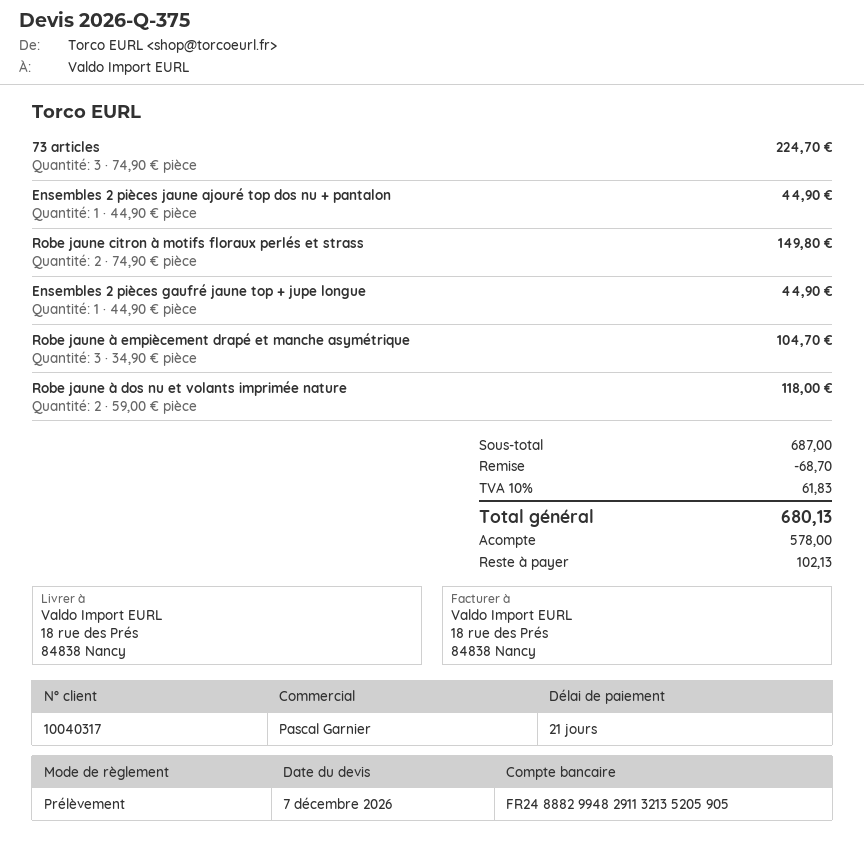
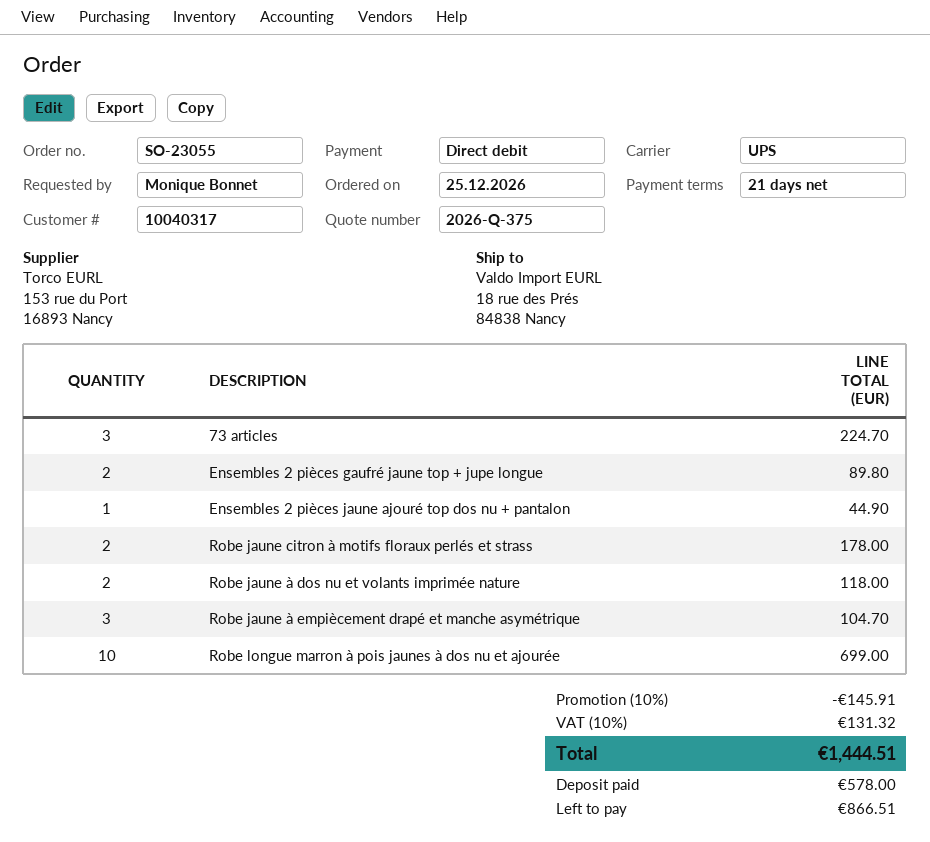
Robe jaune citron à motifs floraux perlés et strass: 2 for 149.80 -> 2 for 178.00
Ensembles 2 pièces gaufré jaune top + jupe longue: 1 for 44.90 -> 2 for 89.80
Robe longue marron à pois jaunes à dos nu et ajourée: none -> 10 for 699.00
discount: 68.70 -> 145.91
tax: 10% = 61.83 -> 10% = 131.32
total: 680.13 -> 1444.51
balance: 102.13 -> 866.51

